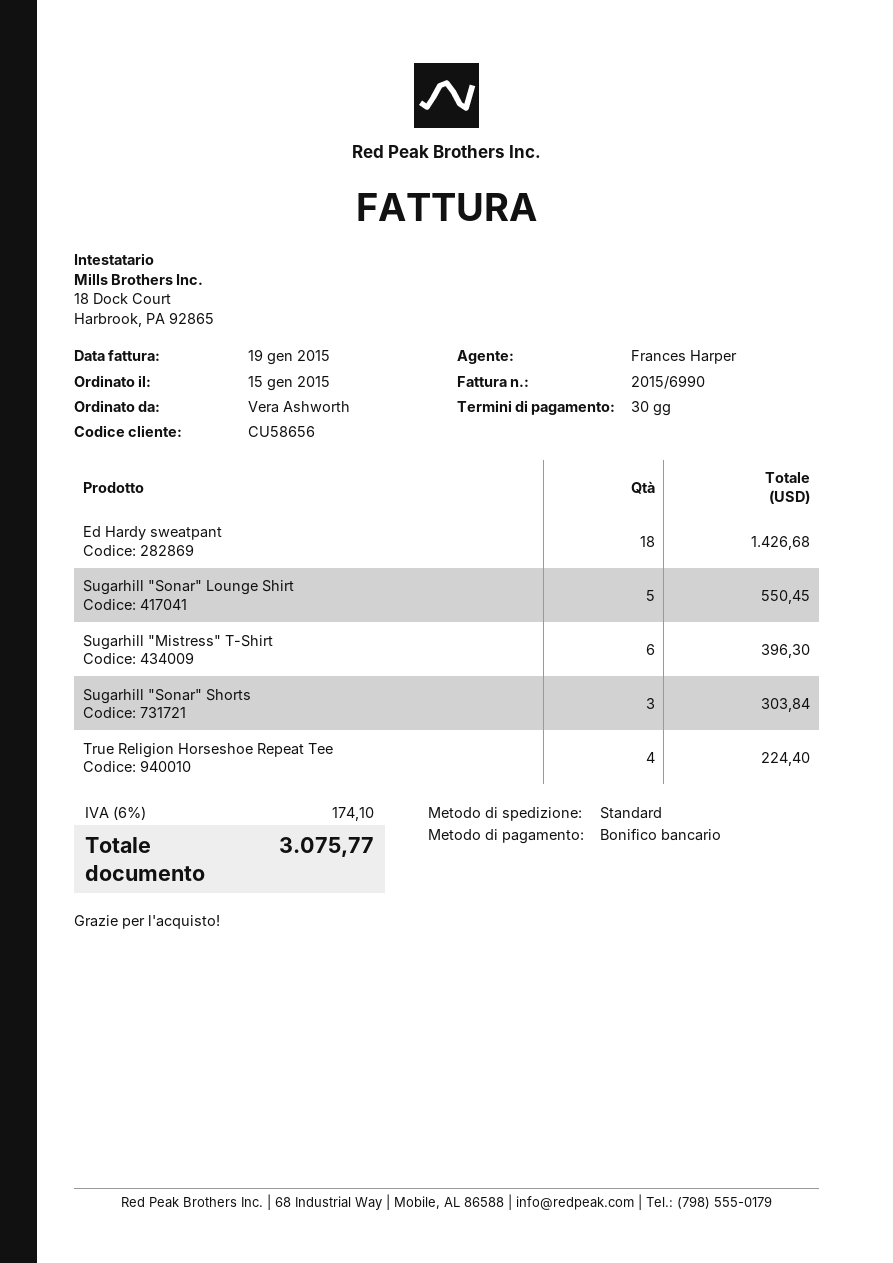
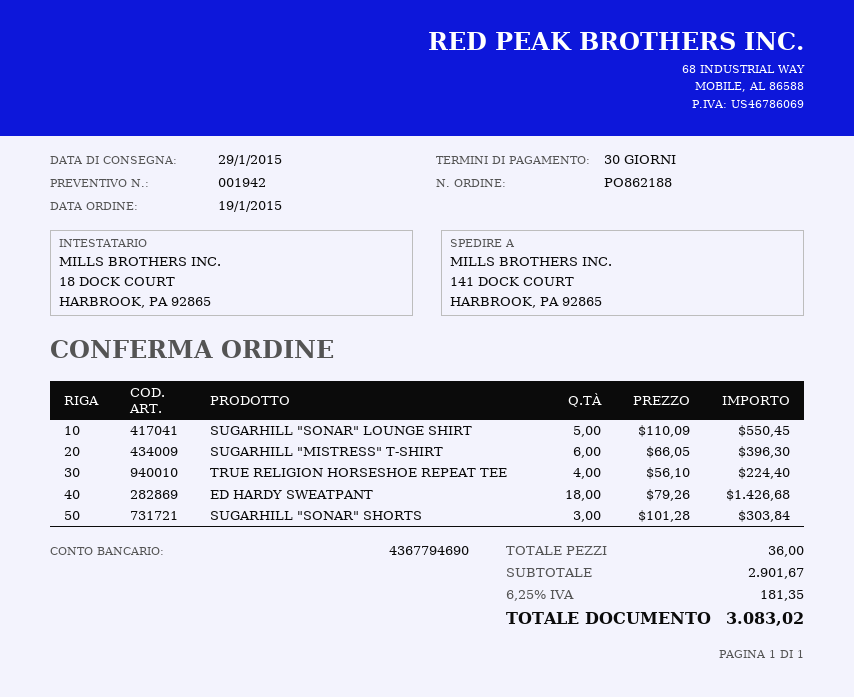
order date: 2015-01-15 -> 2015-01-19
tax: 6% = 174.10 -> 6.25% = 181.35
total: 3075.77 -> 3083.02

